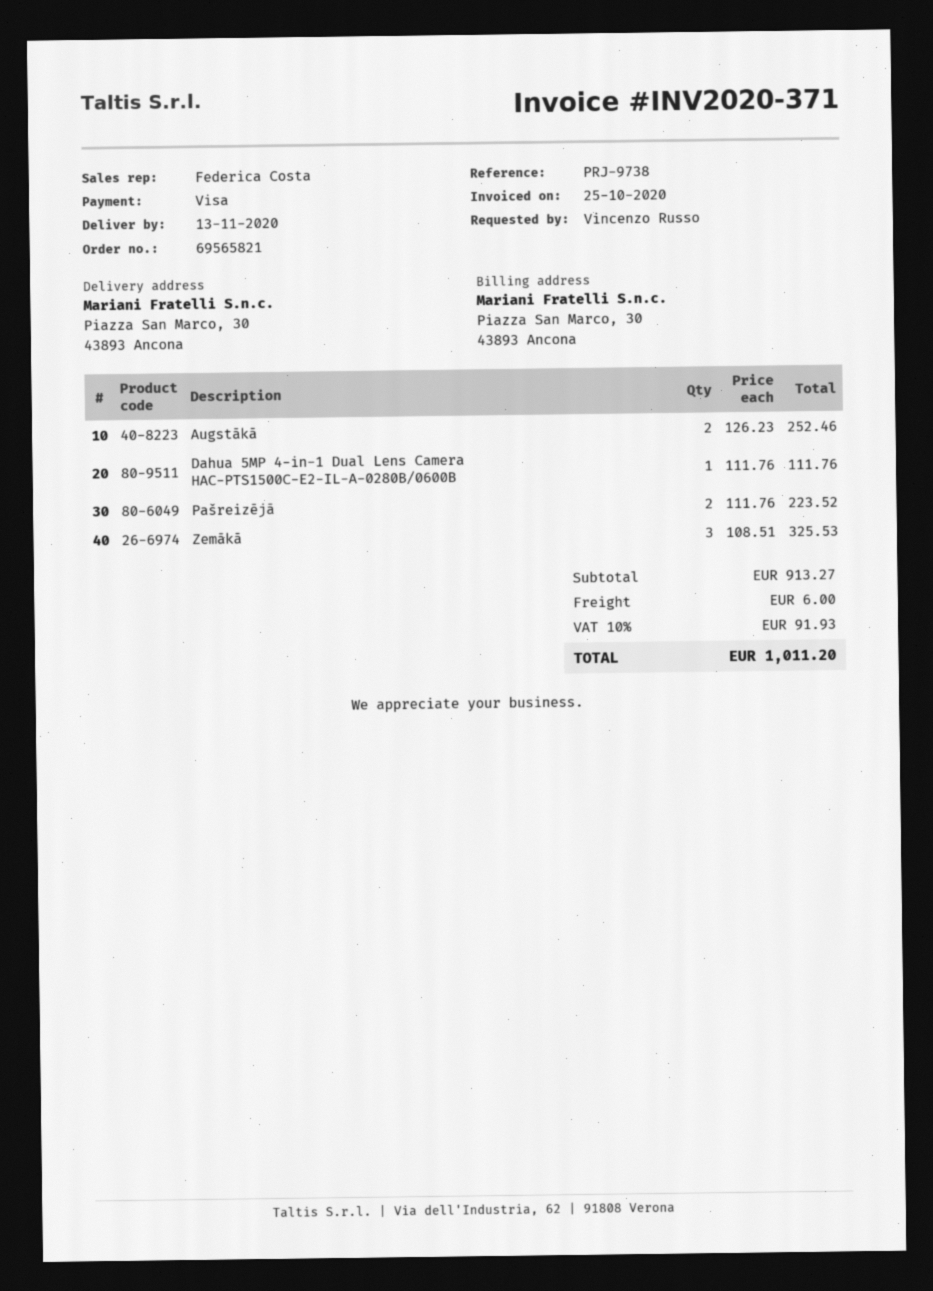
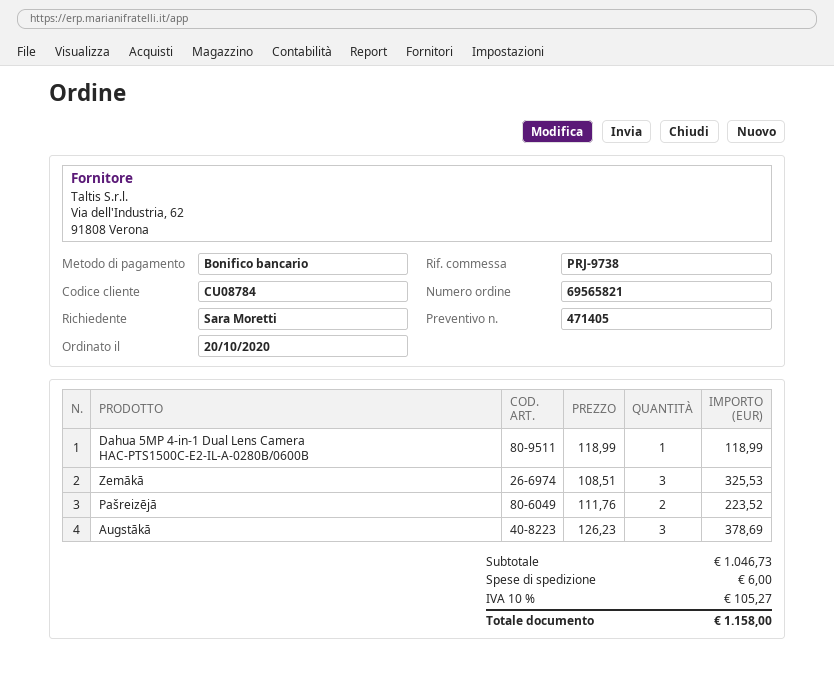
ordered by: Vincenzo Russo -> Sara Moretti
payment method: Visa -> bank transfer
Augstākā: 2 x 126.23 = 252.46 -> 3 x 126.23 = 378.69
Dahua 5MP 4-in-1 Dual Lens Camera HAC-PTS1500C-E2-IL-A-0280B/0600B: 1 x 111.76 = 111.76 -> 1 x 118.99 = 118.99
subtotal: 913.27 -> 1046.73
tax: 10% = 91.93 -> 10% = 105.27
total: 1011.20 -> 1158.00

